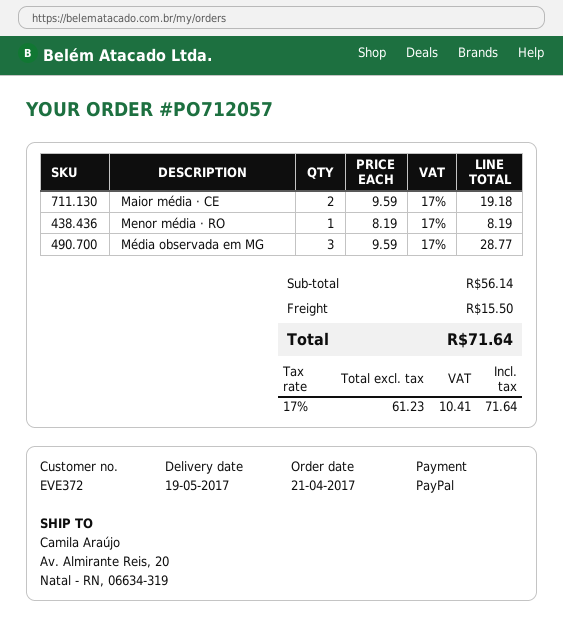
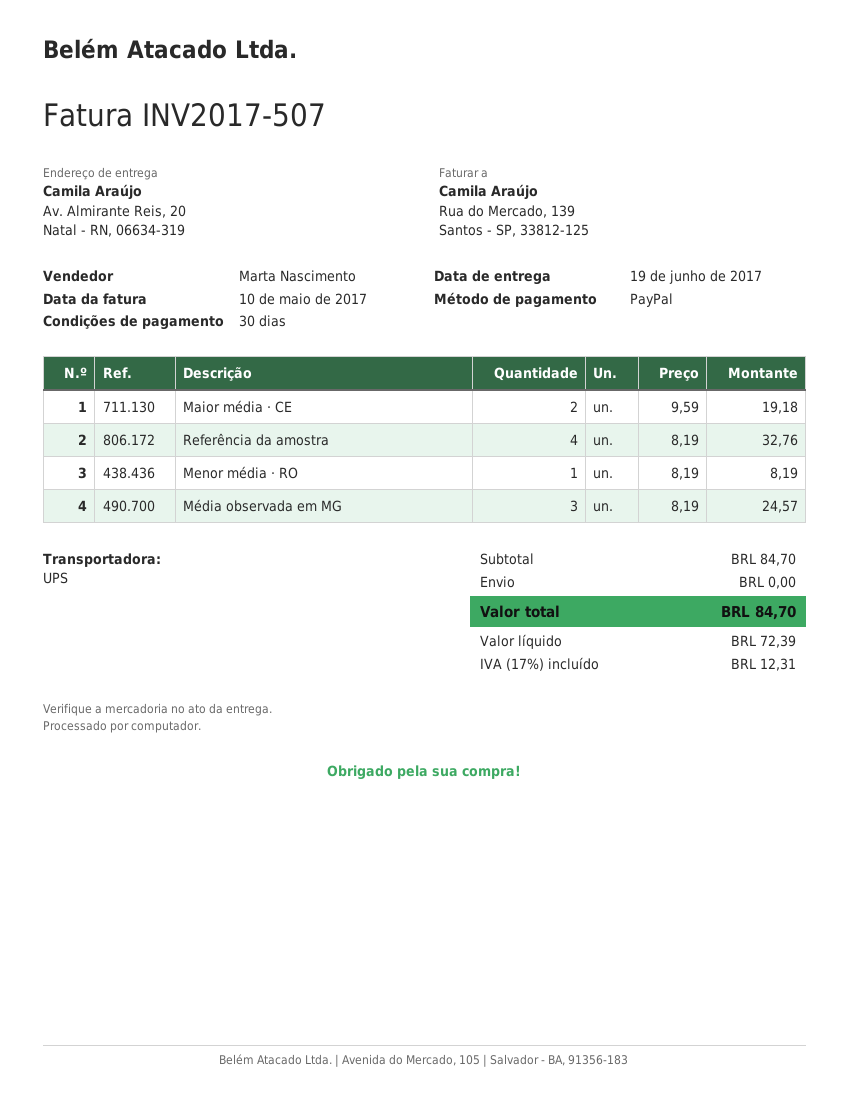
delivery date: 2017-05-19 -> 2017-06-19
Média observada em MG: 3 x 9.59 = 28.77 -> 3 x 8.19 = 24.57
Referência da amostra: none -> 4 x 8.19 = 32.76
subtotal: 56.14 -> 84.70
shipping: 15.50 -> 0.00
net: 61.23 -> 72.39
tax: 17% = 10.41 -> 17% = 12.31
total: 71.64 -> 84.70

